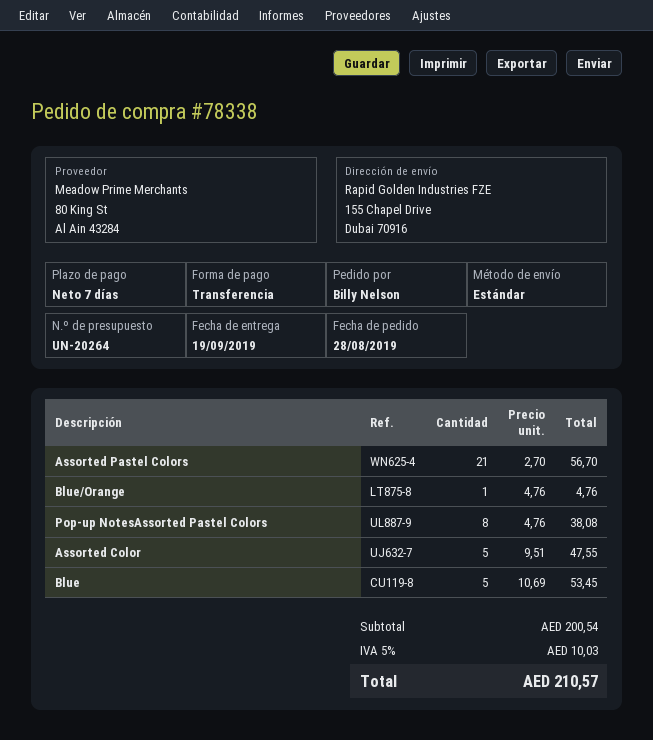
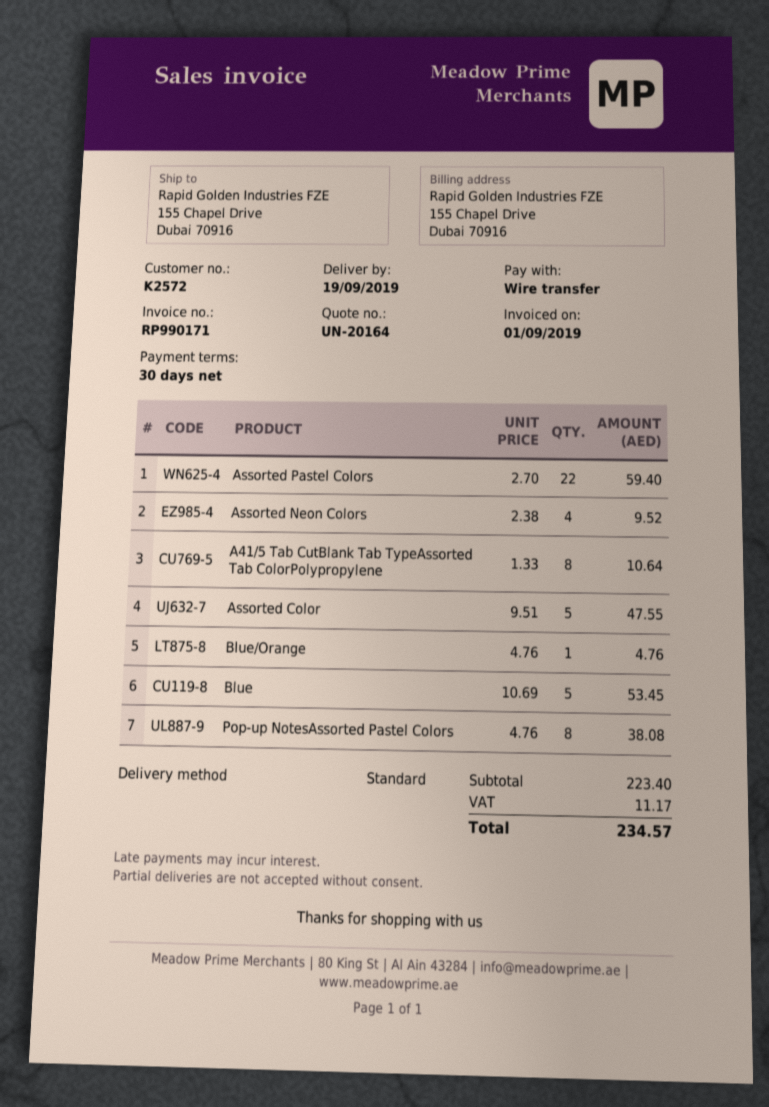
quote number: UN-20264 -> UN-20164
payment terms: 7 days -> 30 days
Assorted Pastel Colors: 21 x 2.70 = 56.70 -> 22 x 2.70 = 59.40
Assorted Neon Colors: none -> 4 x 2.38 = 9.52
A41/5 Tab CutBlank Tab TypeAssorted Tab ColorPolypropylene: none -> 8 x 1.33 = 10.64
subtotal: 200.54 -> 223.40
tax: 10.03 -> 11.17
total: 210.57 -> 234.57

